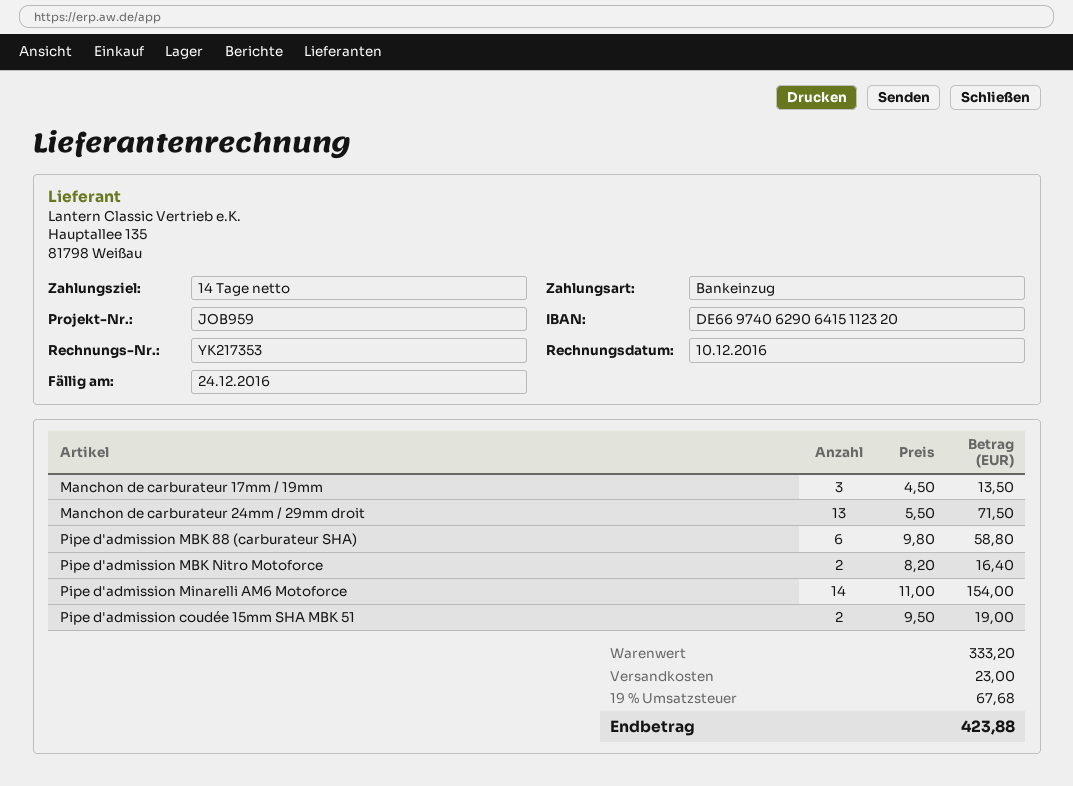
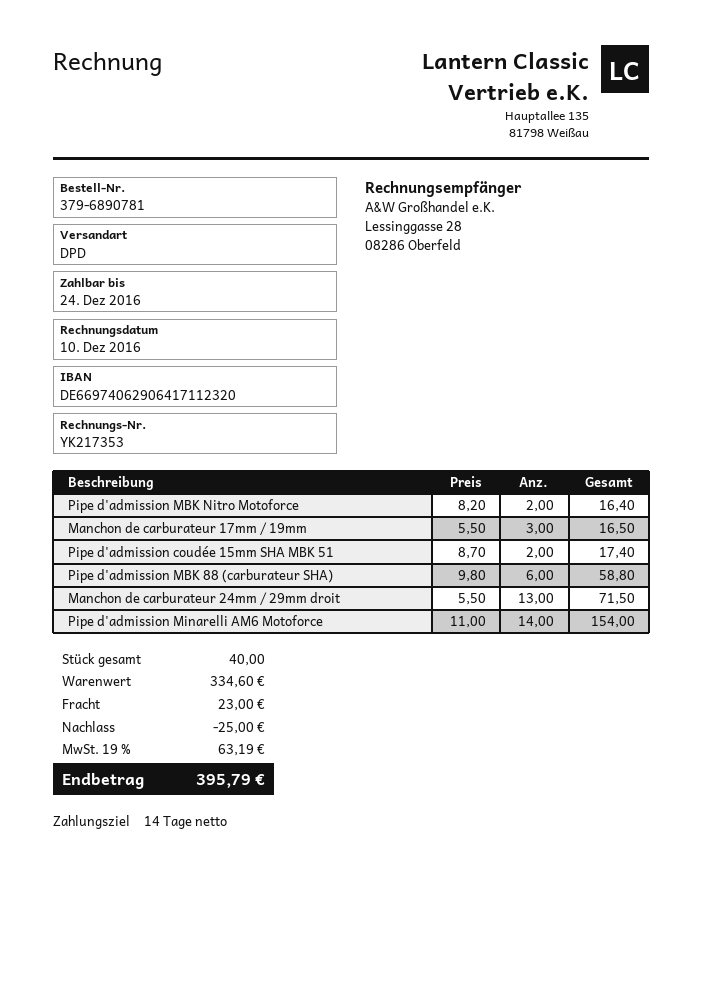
bank account: DE66974062906415112320 -> DE66974062906417112320
Manchon de carburateur 17mm / 19mm: 3 x 4.50 = 13.50 -> 3 x 5.50 = 16.50
Pipe d'admission coudée 15mm SHA MBK 51: 2 x 9.50 = 19.00 -> 2 x 8.70 = 17.40
subtotal: 333.20 -> 334.60
discount: none -> 25.00
tax: 19% = 67.68 -> 19% = 63.19
total: 423.88 -> 395.79

